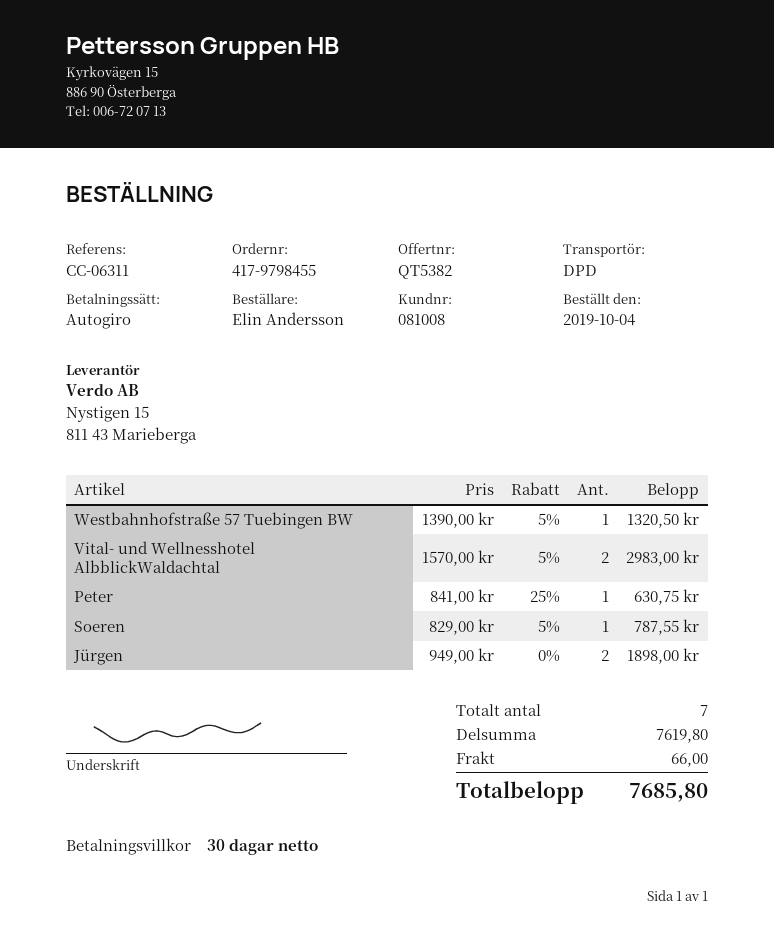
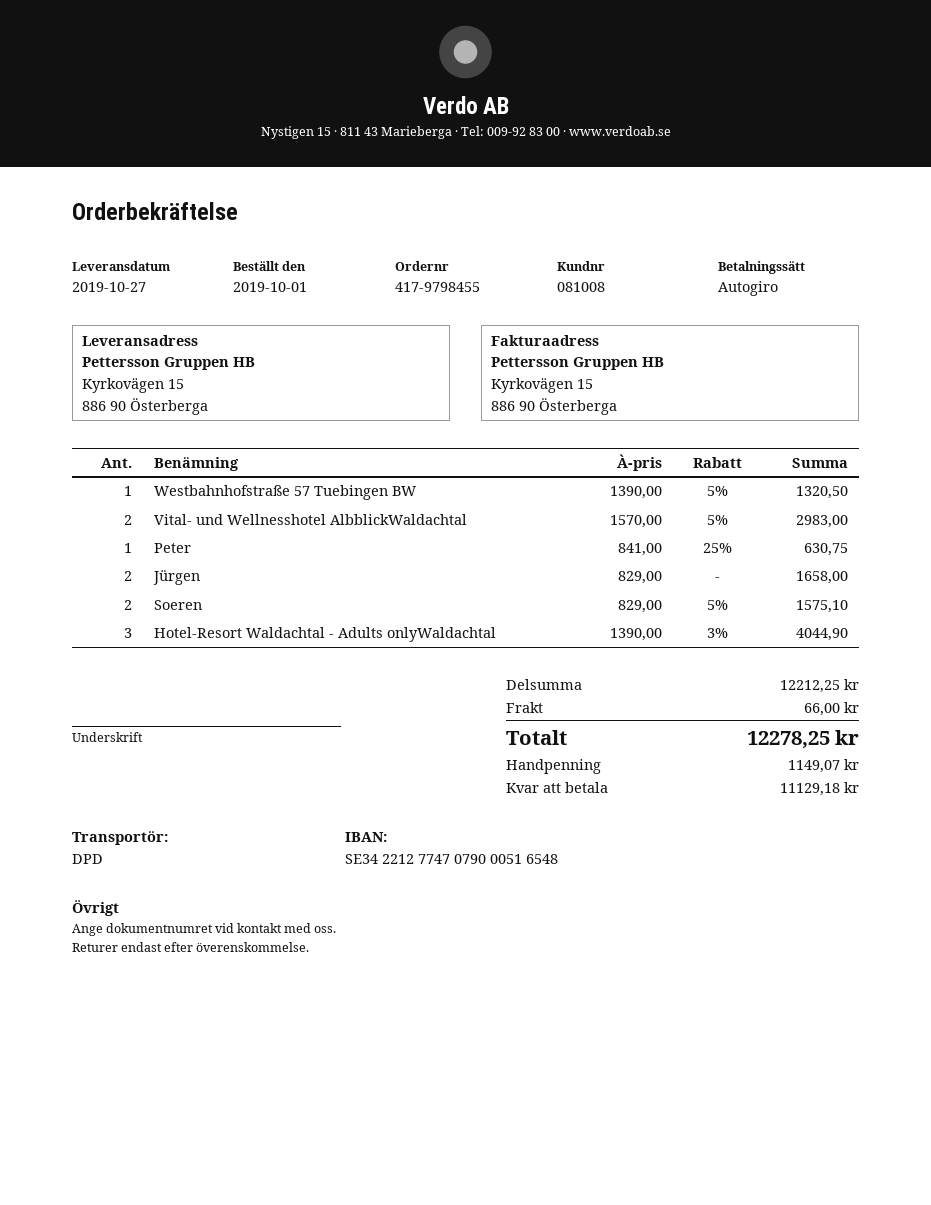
order date: 2019-10-04 -> 2019-10-01
Soeren: 1 x 829.00 - 5% = 787.55 -> 2 x 829.00 - 5% = 1575.10
Jürgen: 2 x 949.00 = 1898.00 -> 2 x 829.00 = 1658.00
Hotel-Resort Waldachtal - Adults onlyWaldachtal: none -> 3 x 1390.00 - 3% = 4044.90
subtotal: 7619.80 -> 12212.25
total: 7685.80 -> 12278.25

